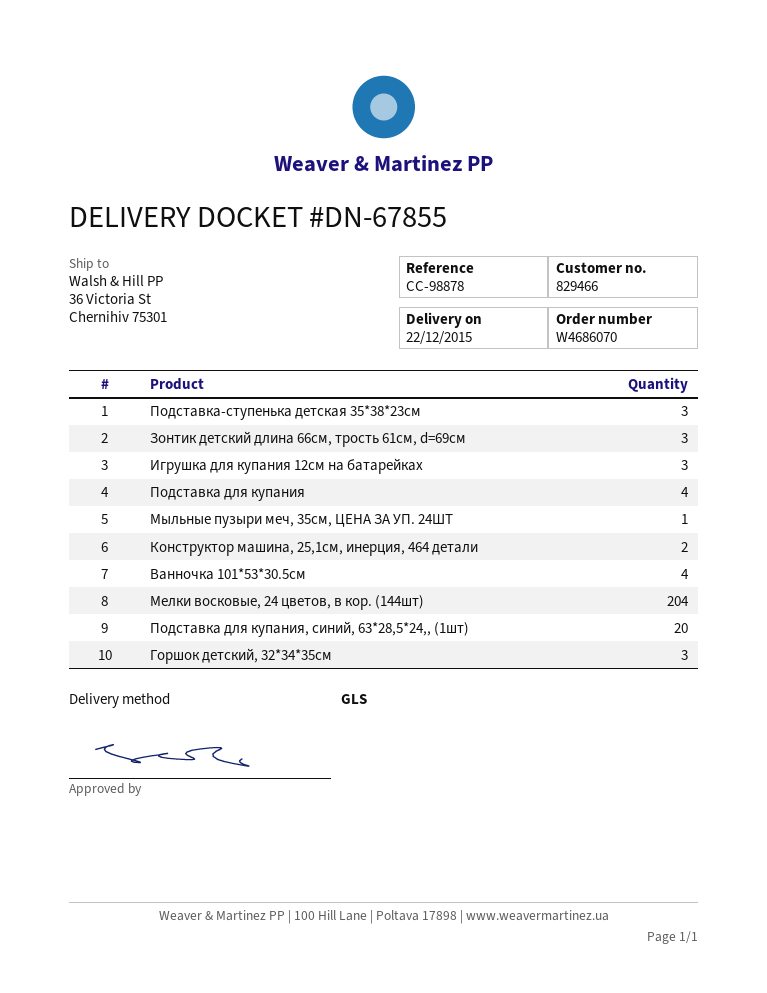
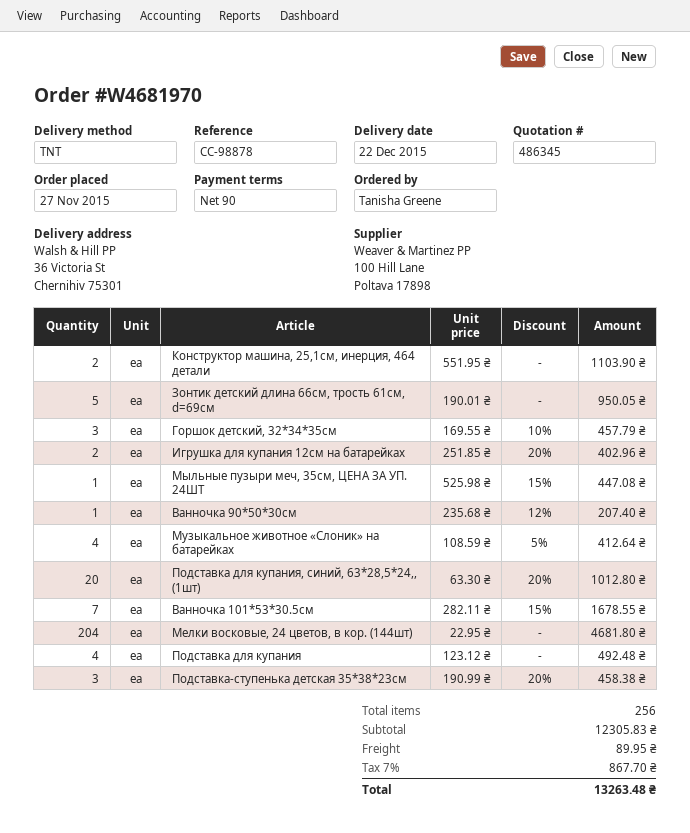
order number: W4686070 -> W4681970
shipping method: GLS -> TNT
Зонтик детский длина 66см, трость 61см, d=69см: 3 -> 5
Игрушка для купания 12см на батарейках: 3 -> 2
Ванночка 101*53*30.5см: 4 -> 7
Ванночка 90*50*30см: none -> 1
Музыкальное животное «Слоник» на батарейках: none -> 4

